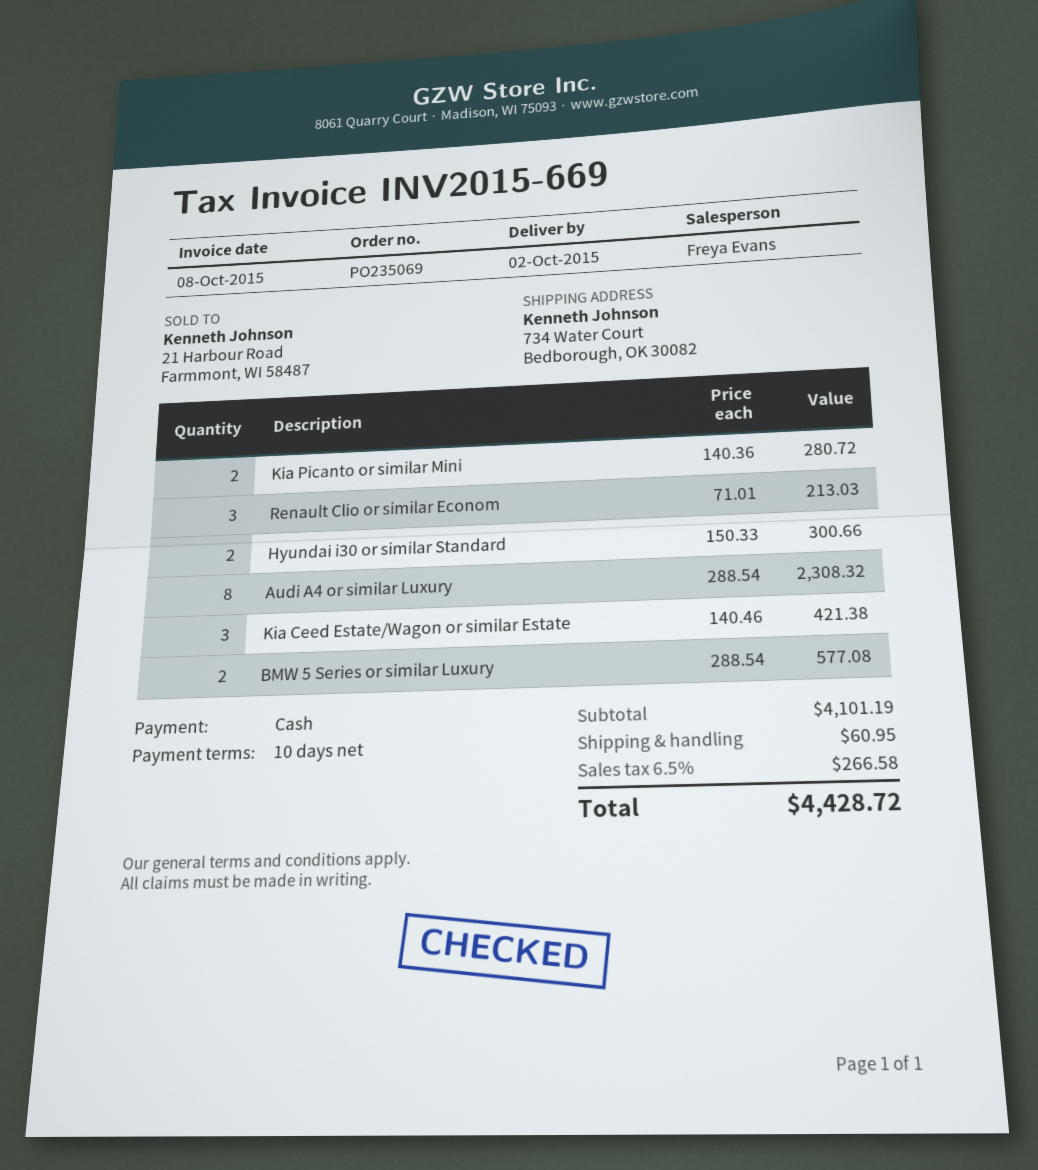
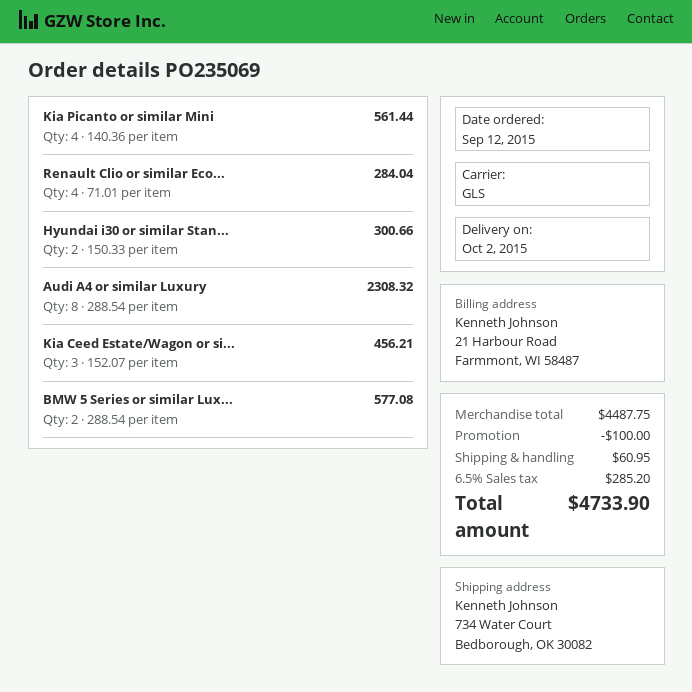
Kia Picanto or similar Mini: 2 x 140.36 = 280.72 -> 4 x 140.36 = 561.44
Renault Clio or similar Econom: 3 x 71.01 = 213.03 -> 4 x 71.01 = 284.04
Kia Ceed Estate/Wagon or similar Estate: 3 x 140.46 = 421.38 -> 3 x 152.07 = 456.21
subtotal: 4101.19 -> 4487.75
discount: none -> 100.00
tax: 6.5% = 266.58 -> 6.5% = 285.20
total: 4428.72 -> 4733.90

